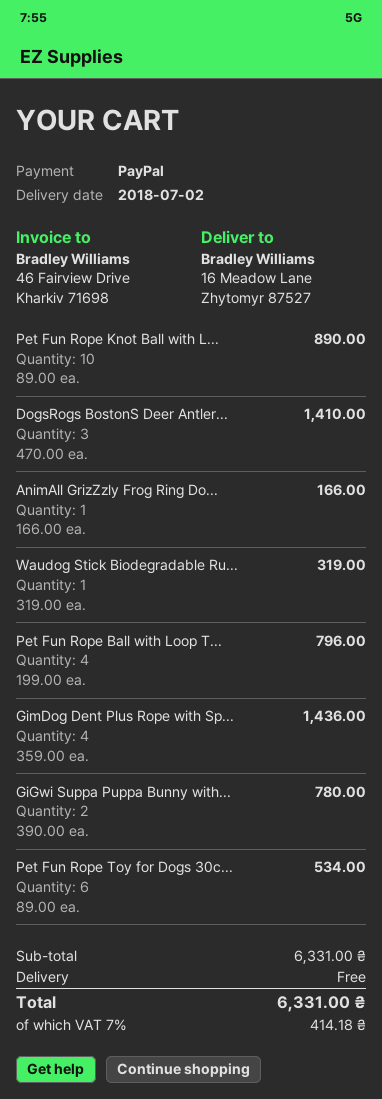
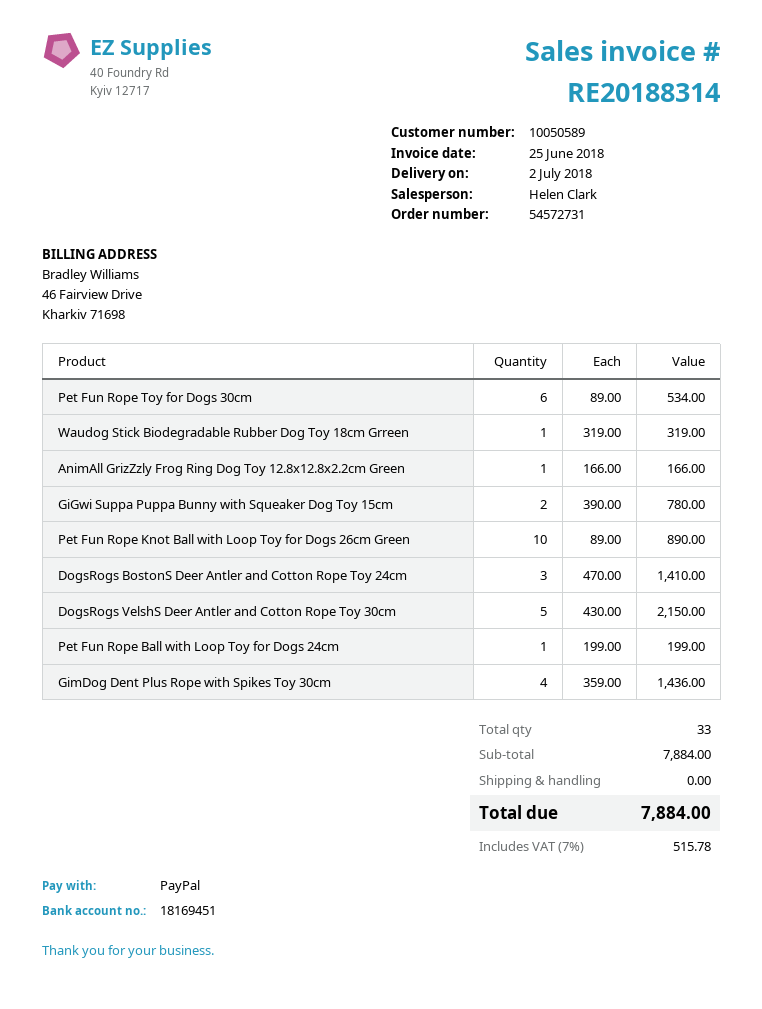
Pet Fun Rope Ball with Loop T...: 4 x 199.00 = 796.00 -> 1 x 199.00 = 199.00
DogsRogs VelshS Deer Antler and Cotton Rope Toy 30cm: none -> 5 x 430.00 = 2150.00
subtotal: 6331.00 -> 7884.00
tax: 7% = 414.18 -> 7% = 515.78
total: 6331.00 -> 7884.00

